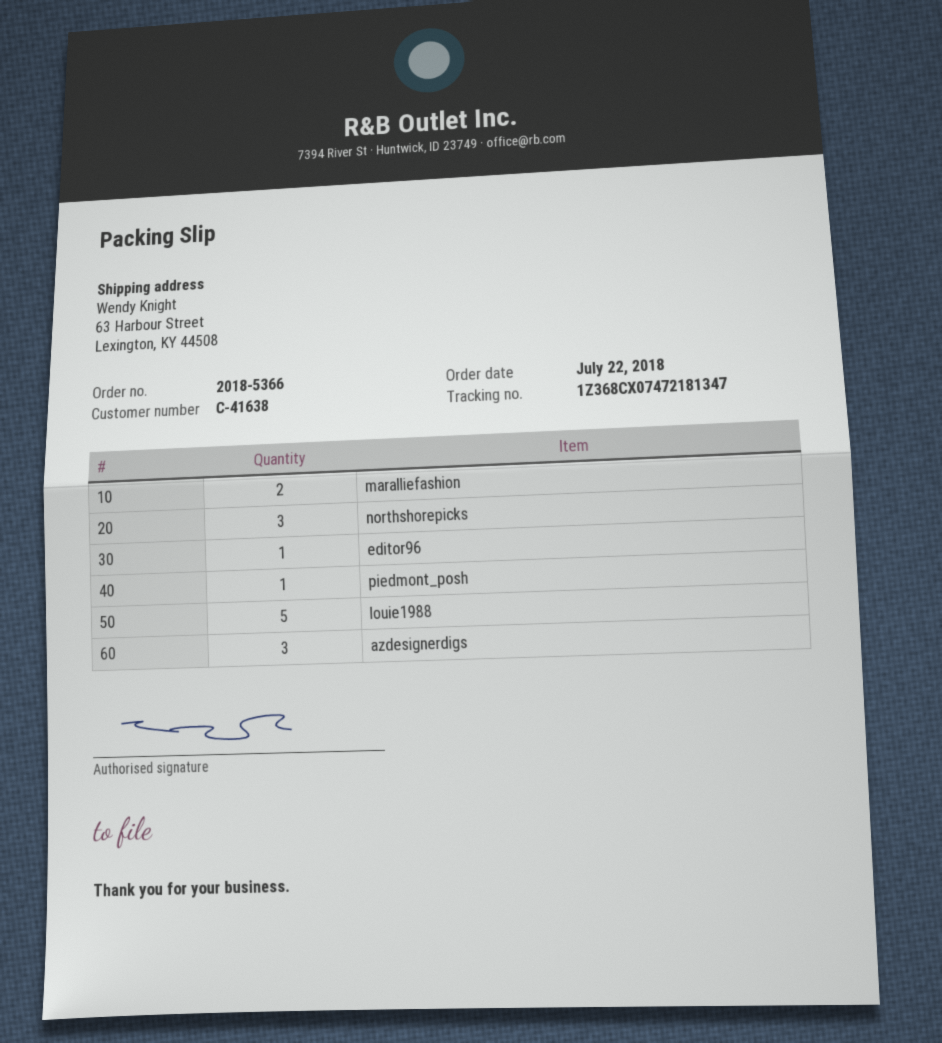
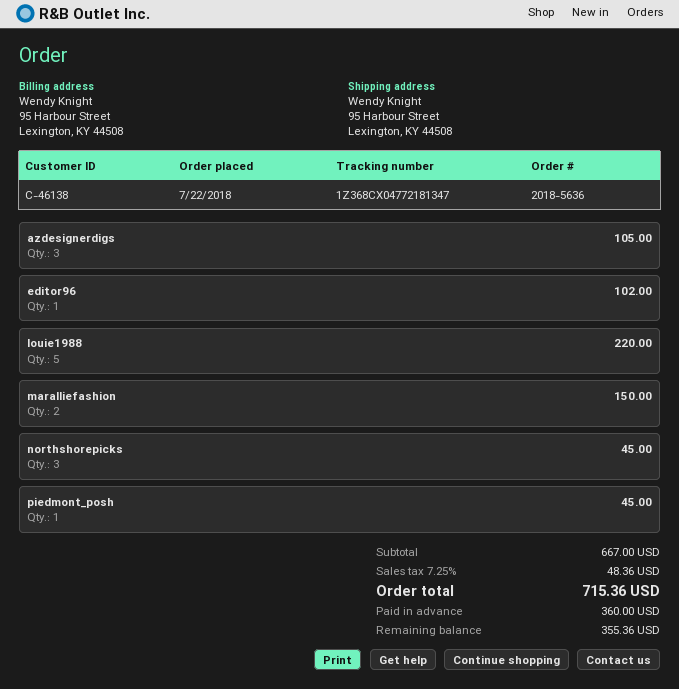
order number: 2018-5366 -> 2018-5636
customer number: C-41638 -> C-46138
tracking number: 1Z368CX07472181347 -> 1Z368CX04772181347
ship to: 63 Harbour Street, Lexington, KY 44508 -> 95 Harbour Street, Lexington, KY 44508

